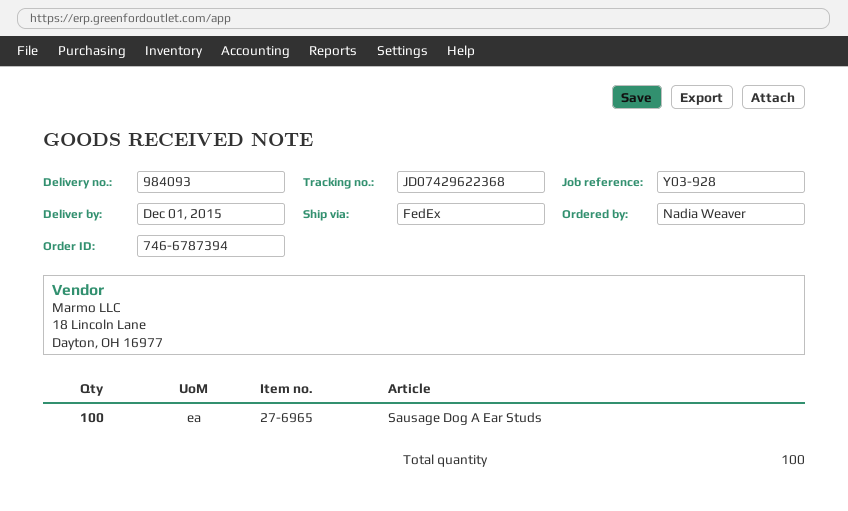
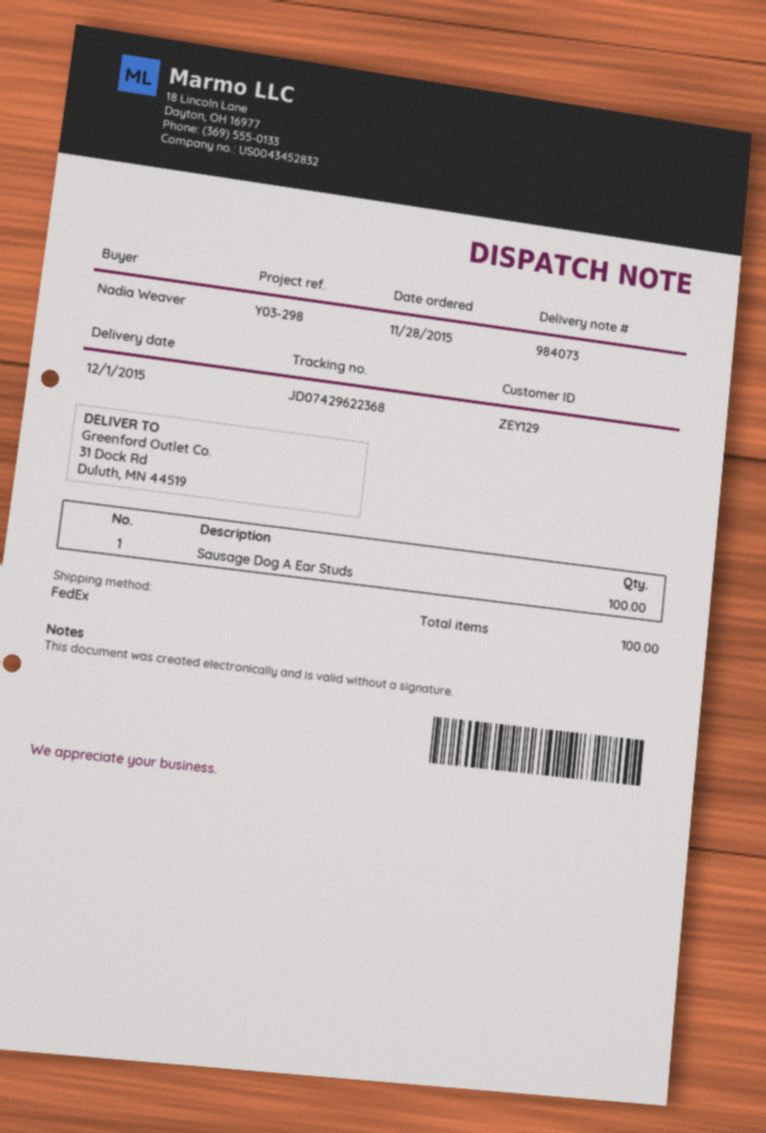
delivery note number: 984093 -> 984073
reference: Y03-928 -> Y03-298

